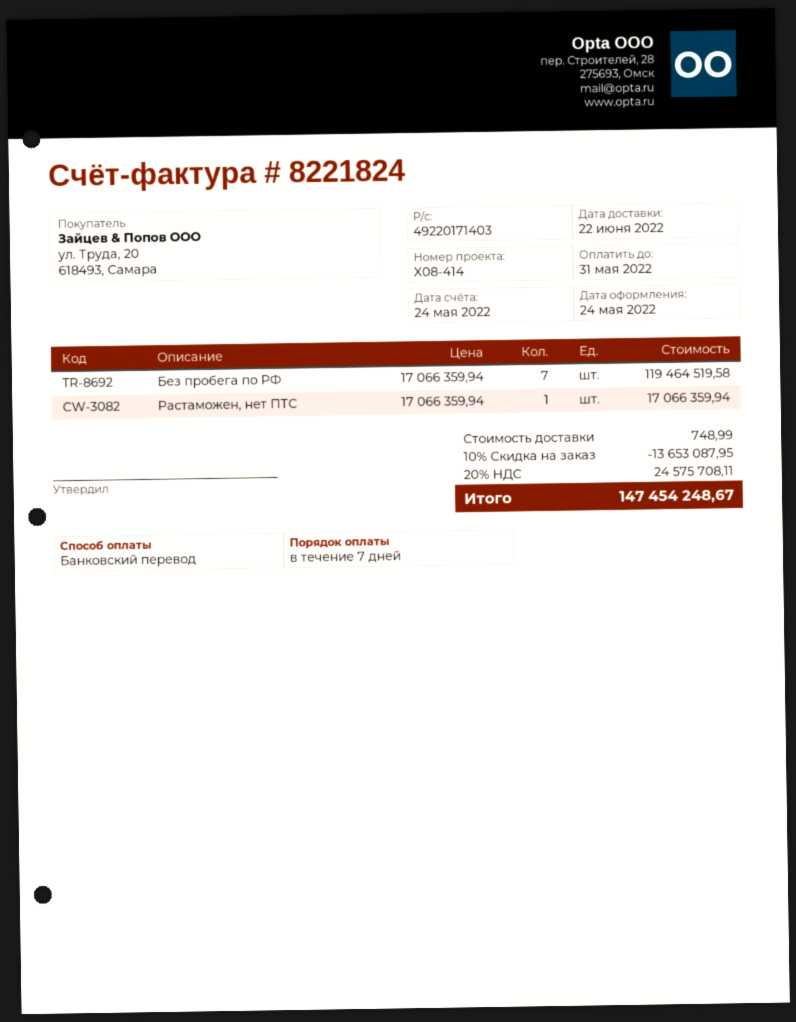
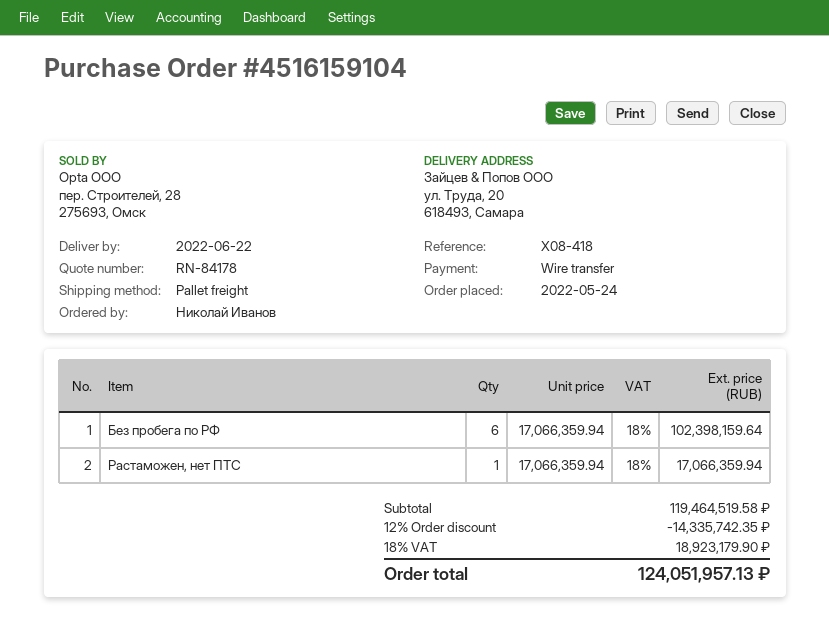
reference: X08-414 -> X08-418
Без пробега по РФ: 7 x 17066359.94 = 119464519.58 -> 6 x 17066359.94 = 102398159.64
discount: 10% = 13653087.95 -> 12% = 14335742.35
shipping: 748.99 -> none
tax: 20% = 24575708.11 -> 18% = 18923179.90
total: 147454248.67 -> 124051957.13

